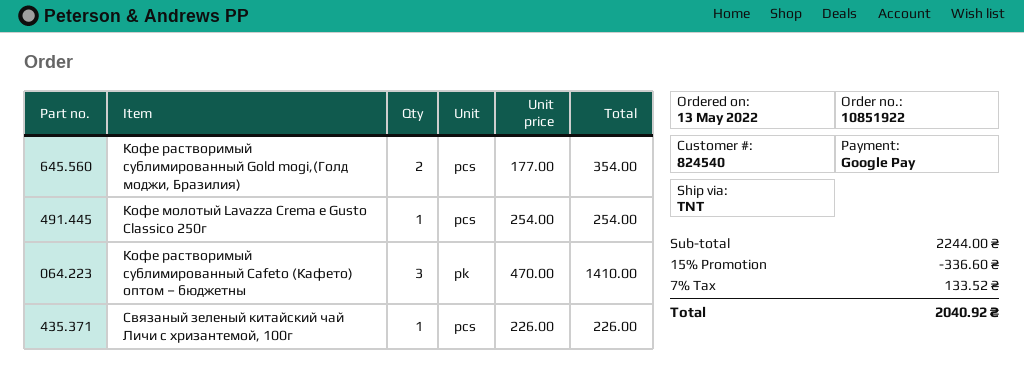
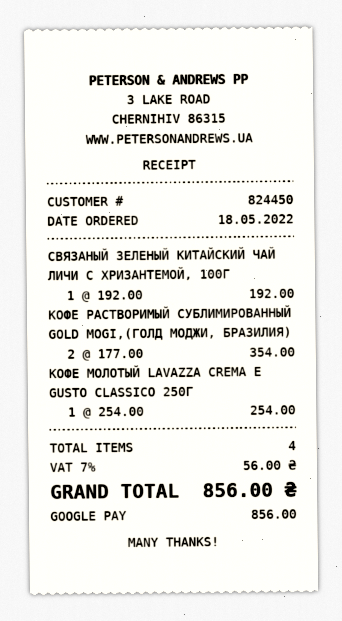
order date: 2022-05-13 -> 2022-05-18
customer number: 824540 -> 824450
Кофе растворимый сублимированный Cafeto (Кафето) оптом – бюджетны: 3 x 470.00 = 1410.00 -> none
Связаный зеленый китайский чай Личи с хризантемой, 100г: 1 x 226.00 = 226.00 -> 1 x 192.00 = 192.00
discount: 15% = 336.60 -> none
tax: 7% = 133.52 -> 7% = 56.00
total: 2040.92 -> 856.00

